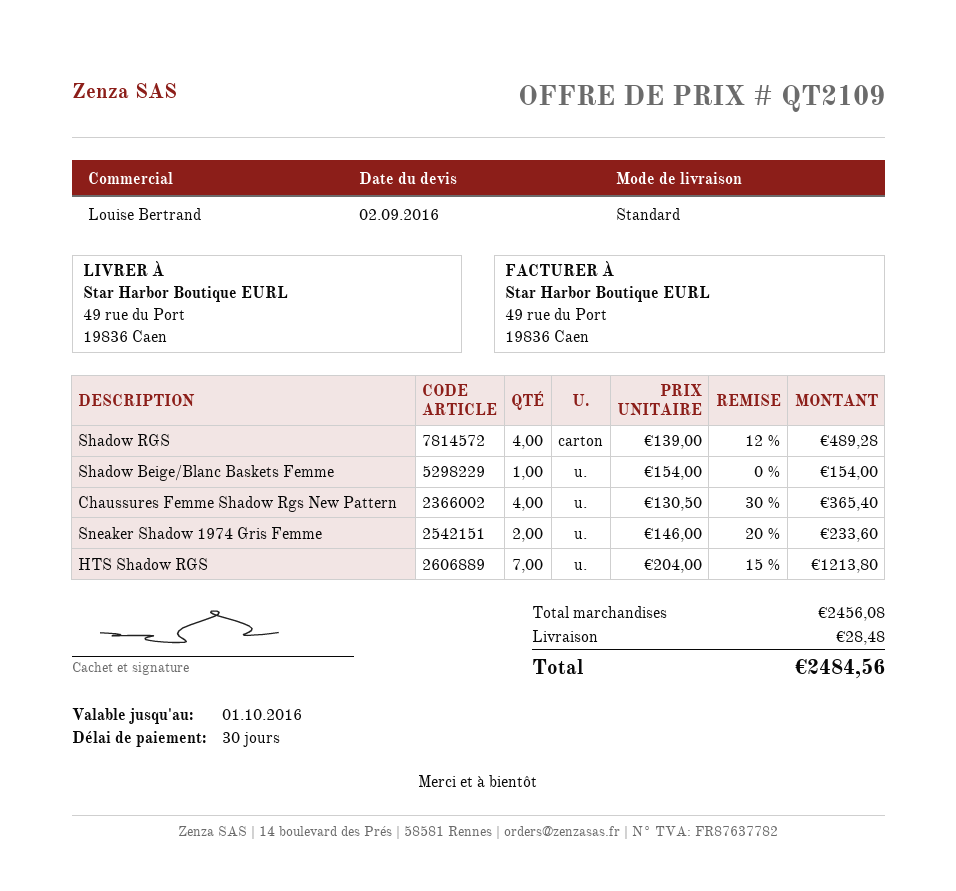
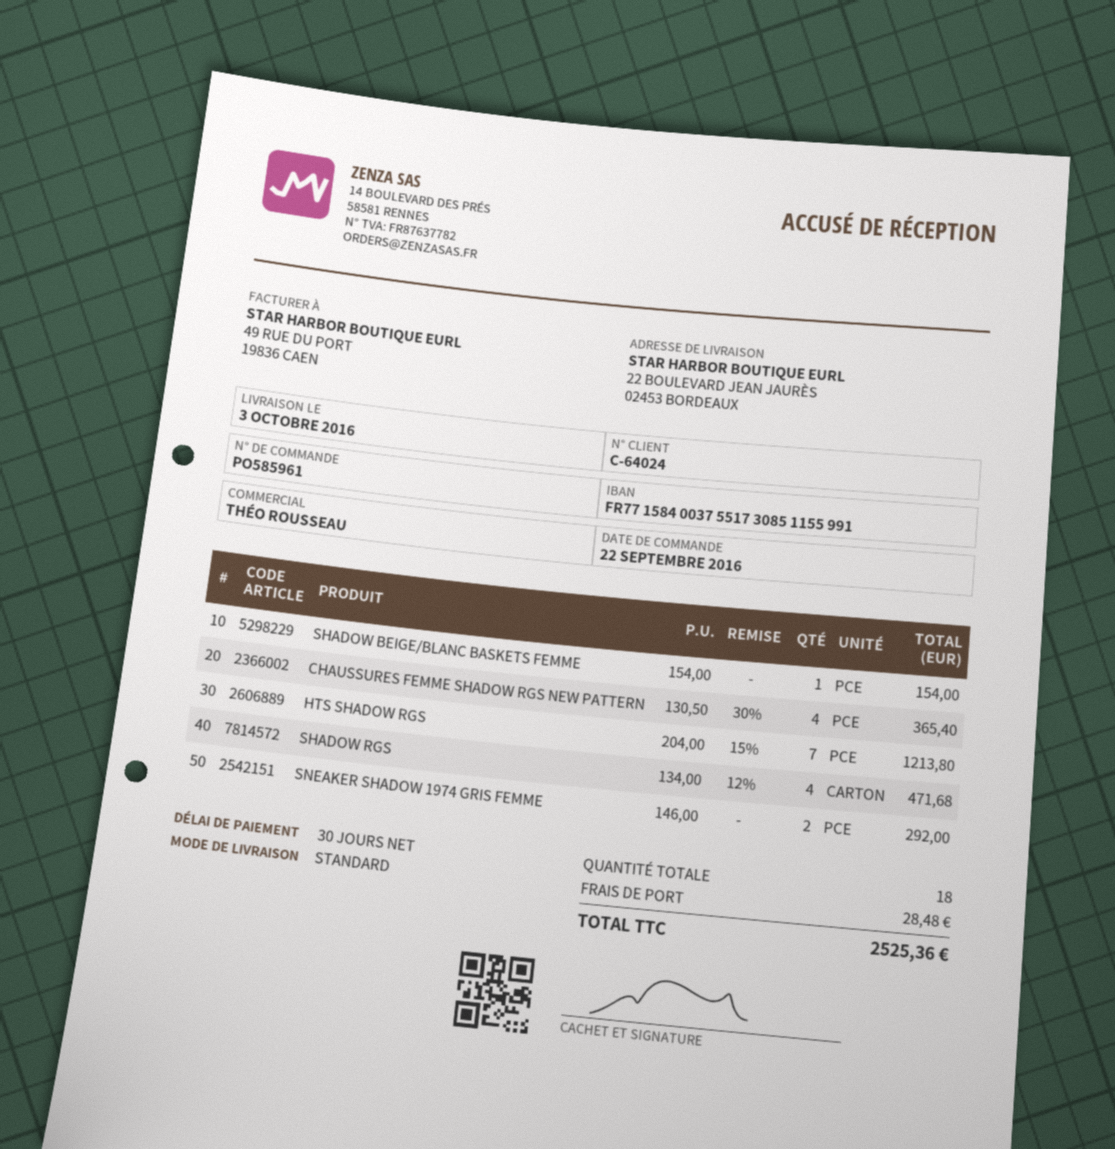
sales rep: Louise Bertrand -> THÉO ROUSSEAU
ship to: 49 rue du Port, 19836 Caen -> 22 BOULEVARD JEAN JAURÈS, 02453 BORDEAUX
Shadow RGS: 4 x 139.00 - 12% = 489.28 -> 4 x 134.00 - 12% = 471.68
Sneaker Shadow 1974 Gris Femme: 2 x 146.00 - 20% = 233.60 -> 2 x 146.00 = 292.00
total: 2484.56 -> 2525.36

